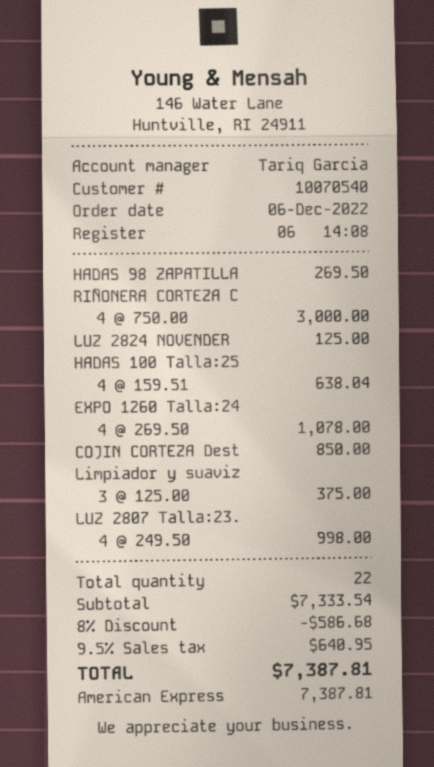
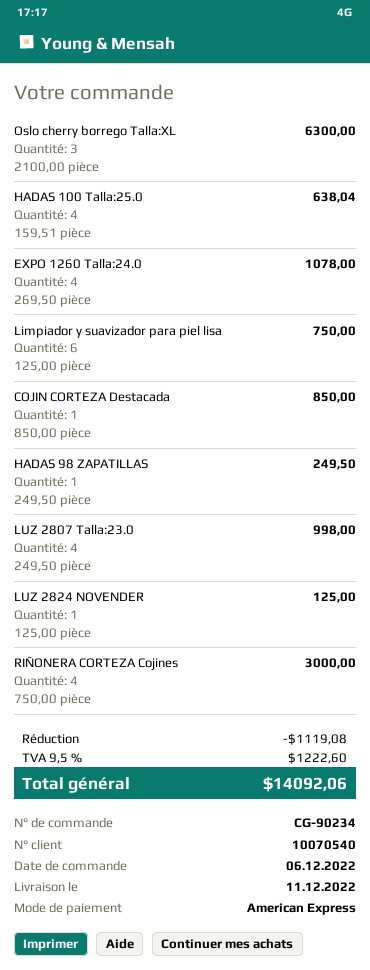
HADAS 98 ZAPATILLA: 1 x 269.50 = 269.50 -> 1 x 249.50 = 249.50
Limpiador y suaviz: 3 x 125.00 = 375.00 -> 6 x 125.00 = 750.00
Oslo cherry borrego Talla:XL: none -> 3 x 2100.00 = 6300.00
discount: 586.68 -> 1119.08
tax: 9.5% = 640.95 -> 9.5% = 1222.60
total: 7387.81 -> 14092.06

